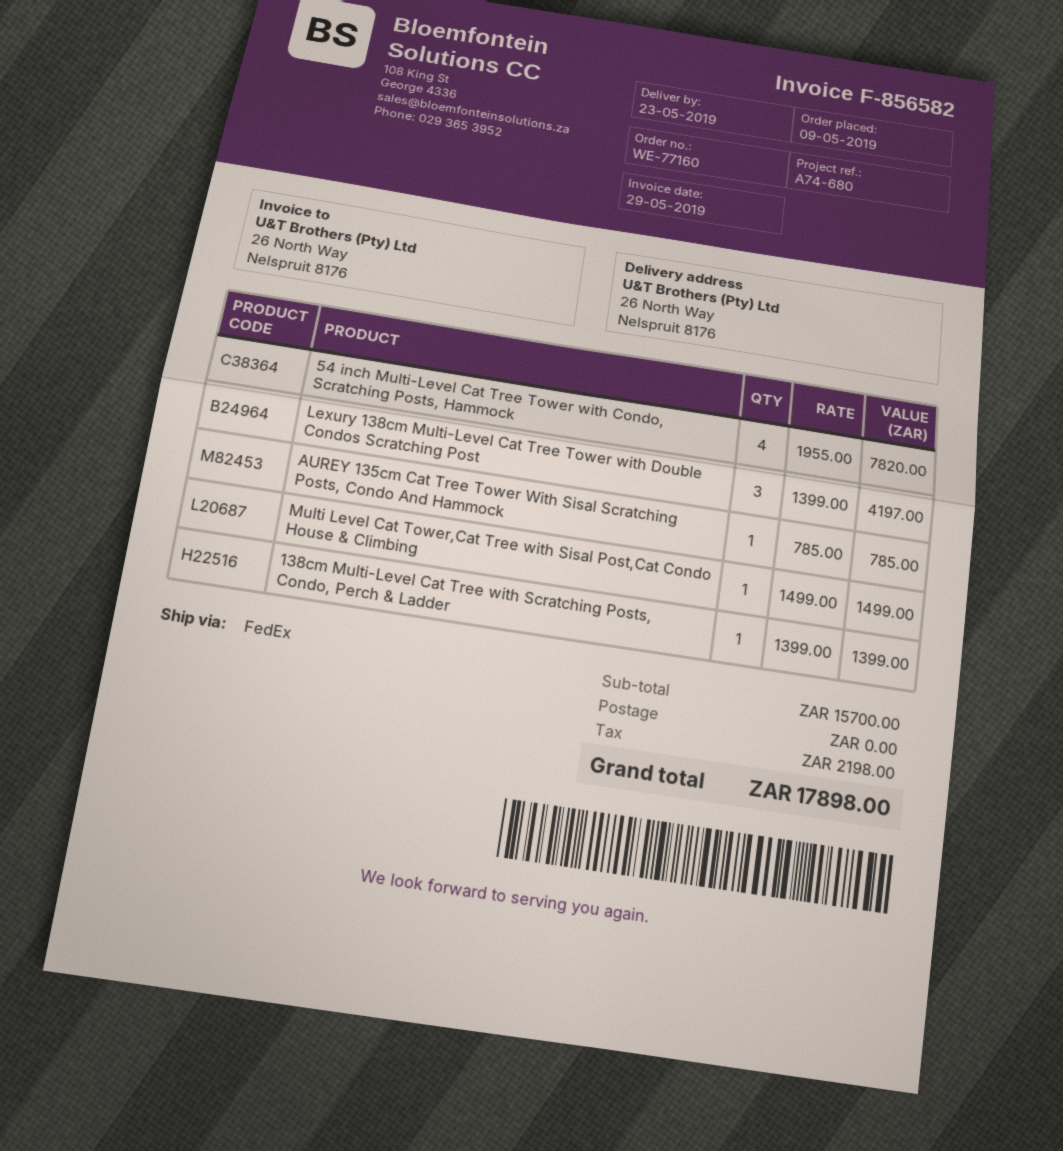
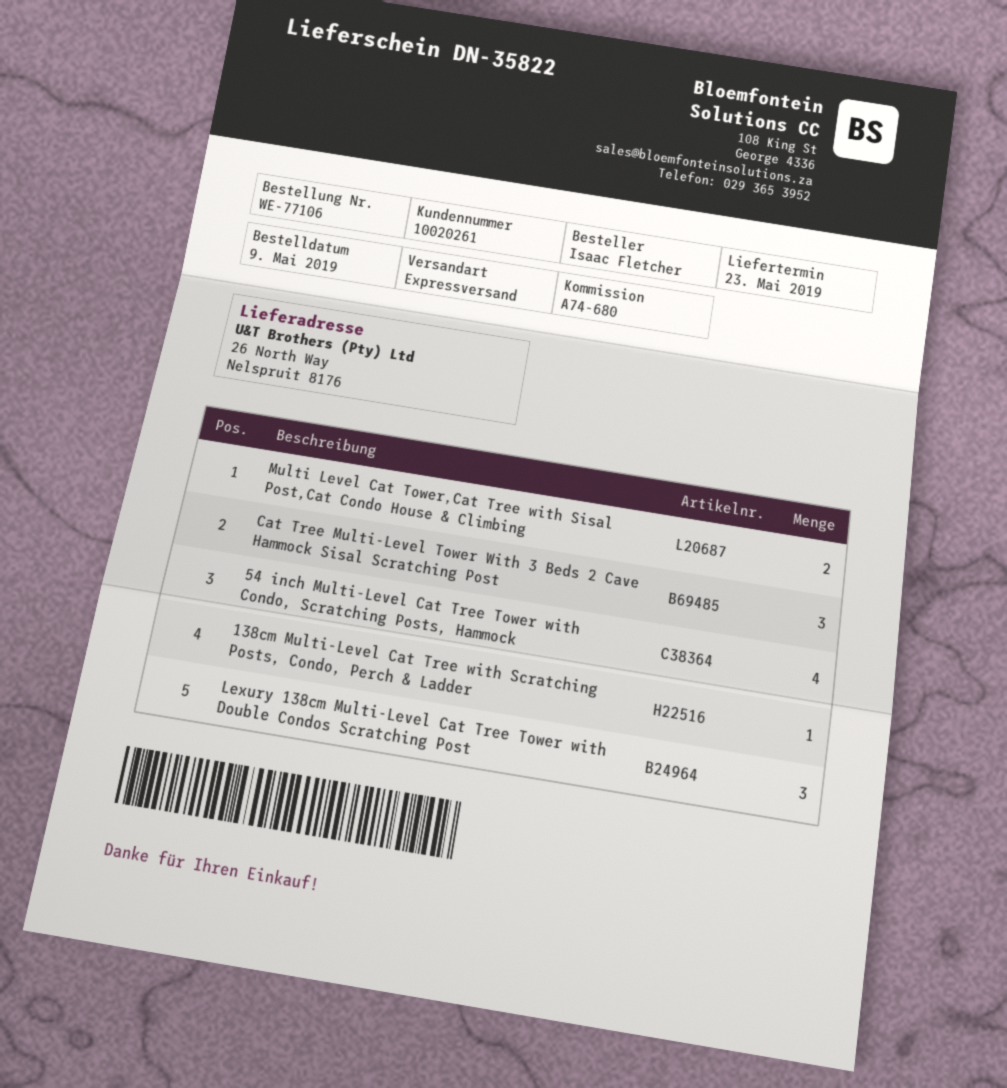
order number: WE-77160 -> WE-77106
shipping method: FedEx -> express
AUREY 135cm Cat Tree Tower With Sisal Scratching Posts, Condo And Hammock: 1 -> none
Multi Level Cat Tower,Cat Tree with Sisal Post,Cat Condo House & Climbing: 1 -> 2
Cat Tree Multi-Level Tower With 3 Beds 2 Cave Hammock Sisal Scratching Post: none -> 3

